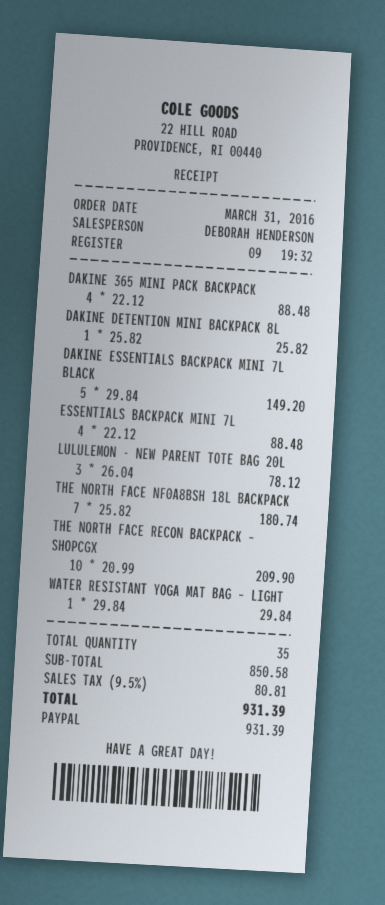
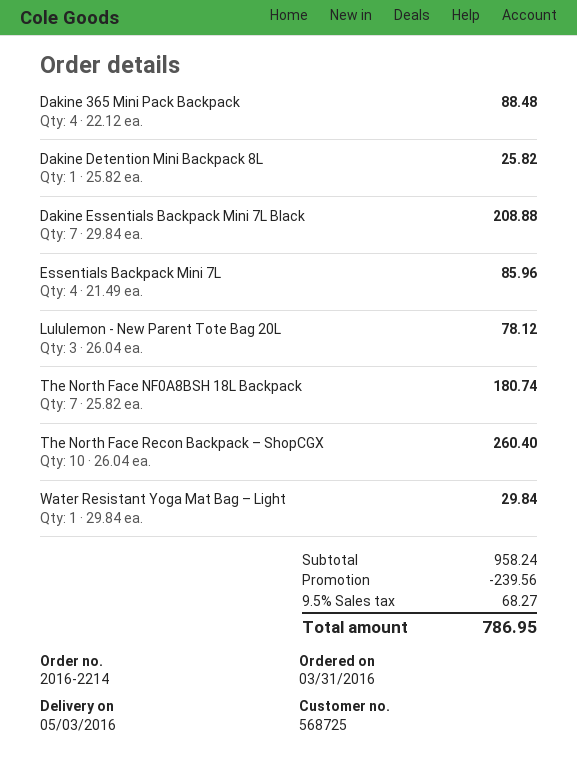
DAKINE ESSENTIALS BACKPACK MINI 7L BLACK: 5 x 29.84 = 149.20 -> 7 x 29.84 = 208.88
ESSENTIALS BACKPACK MINI 7L: 4 x 22.12 = 88.48 -> 4 x 21.49 = 85.96
THE NORTH FACE RECON BACKPACK – SHOPCGX: 10 x 20.99 = 209.90 -> 10 x 26.04 = 260.40
subtotal: 850.58 -> 958.24
discount: none -> 239.56
tax: 9.5% = 80.81 -> 9.5% = 68.27
total: 931.39 -> 786.95

